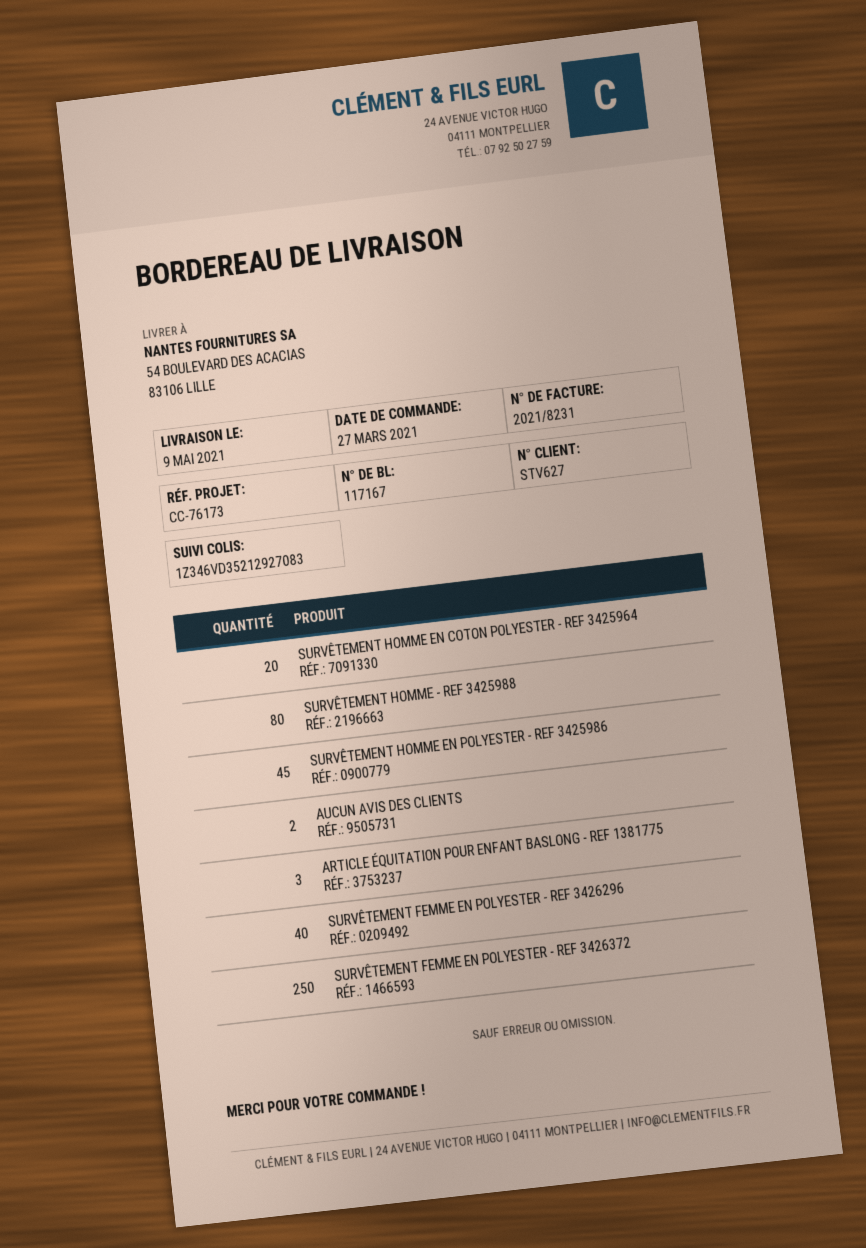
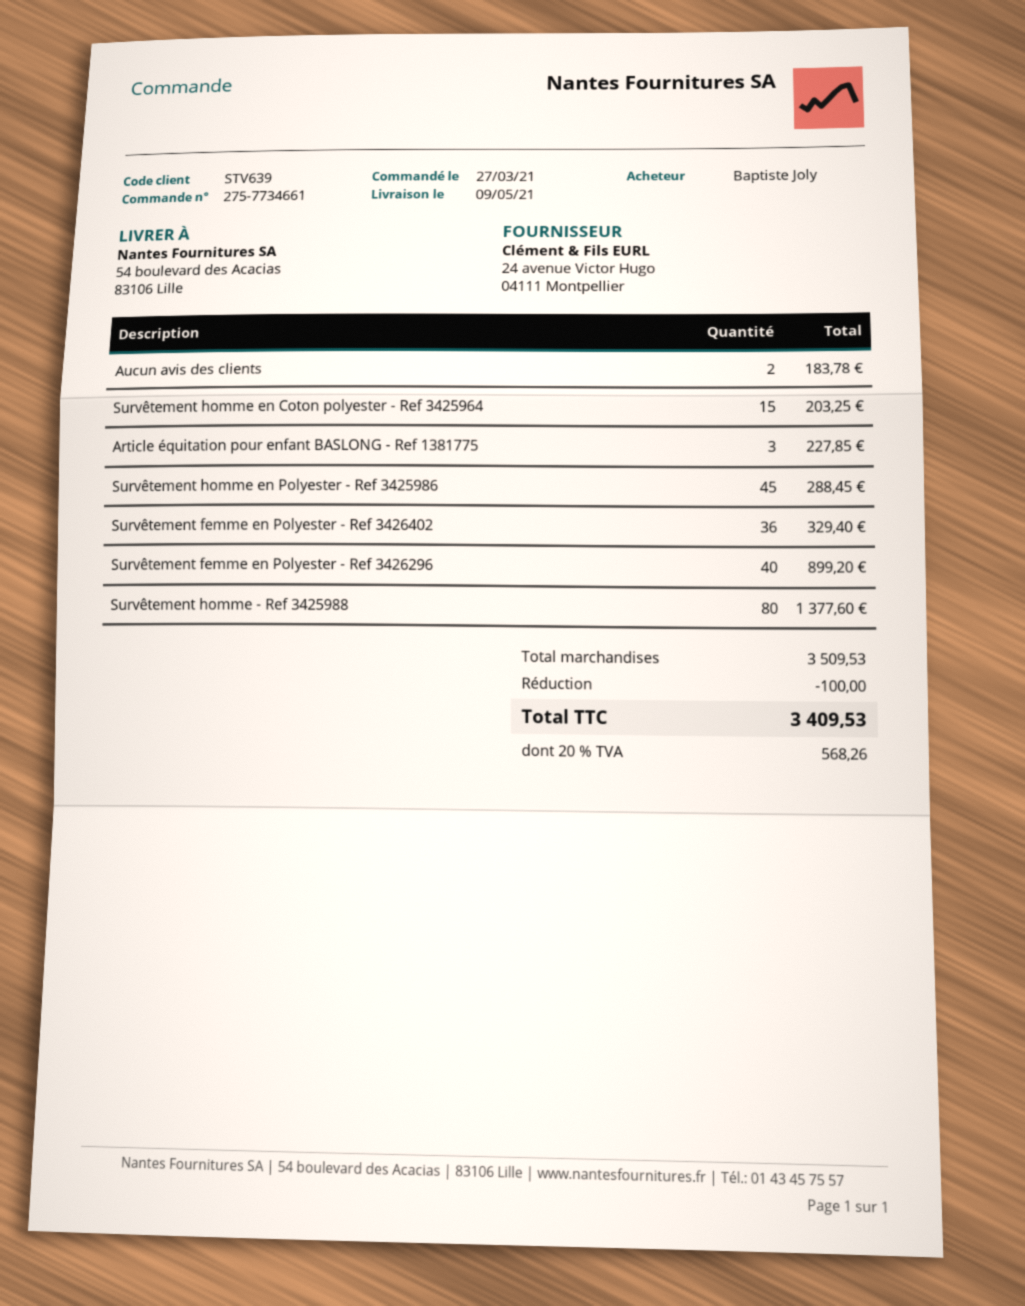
customer number: STV627 -> STV639
SURVÊTEMENT HOMME EN COTON POLYESTER - REF 3425964: 20 -> 15
SURVÊTEMENT FEMME EN POLYESTER - REF 3426372: 250 -> none
Survêtement femme en Polyester - Ref 3426402: none -> 36

